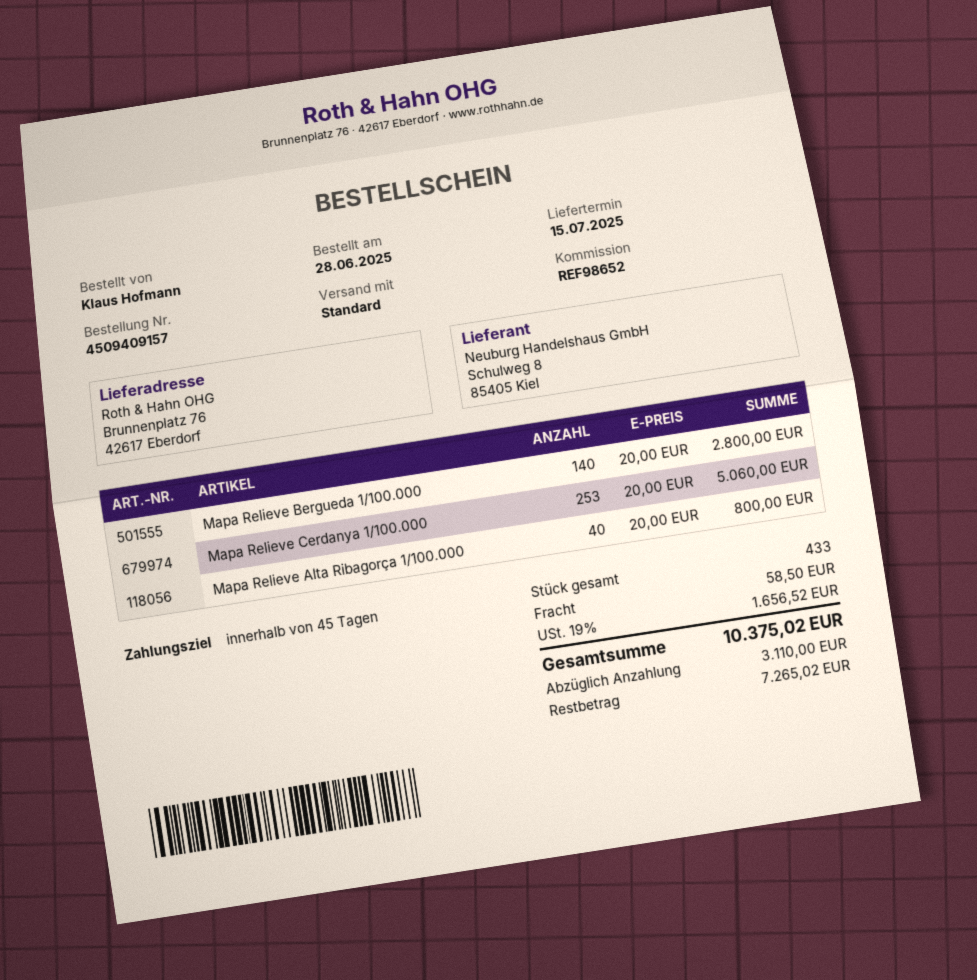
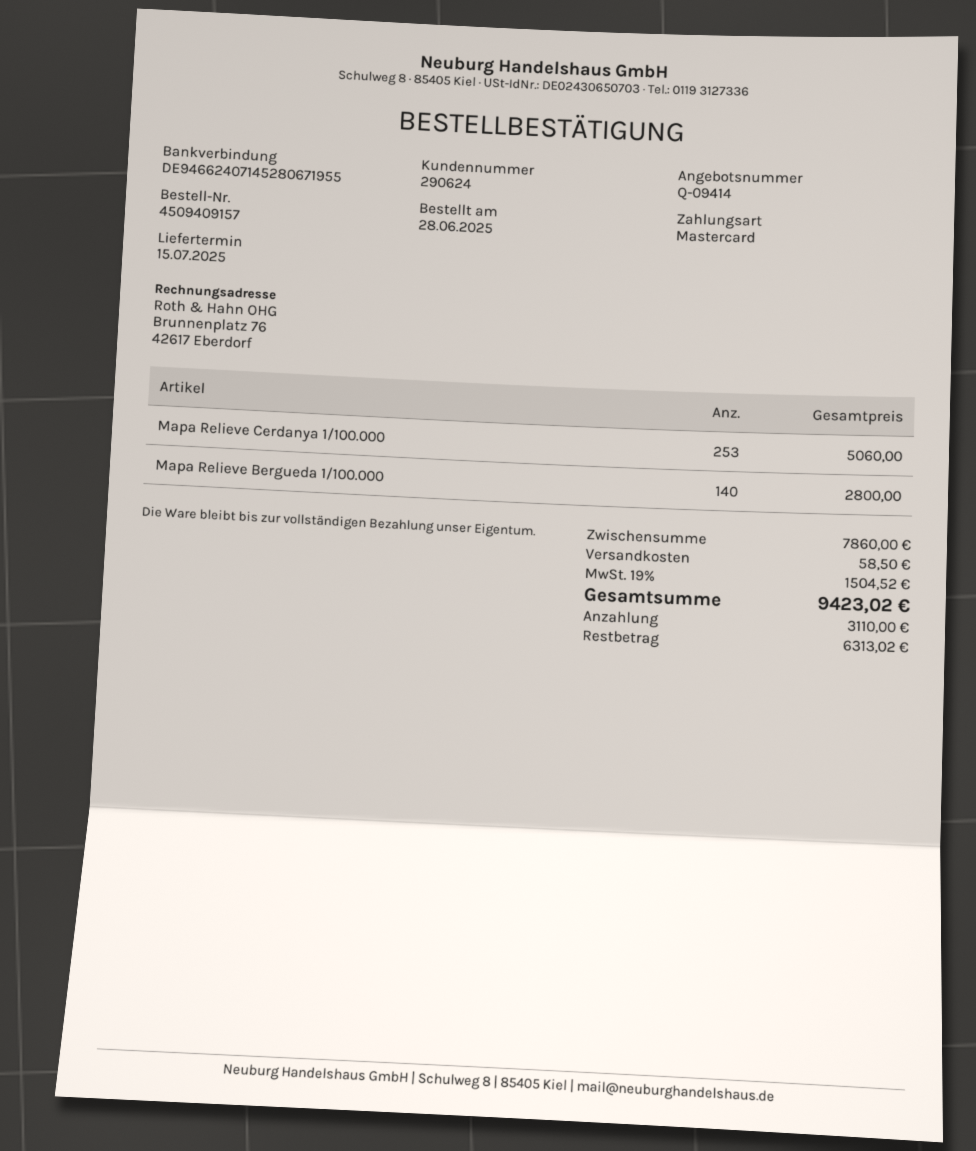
Mapa Relieve Alta Ribagorça 1/100.000: 40 for 800.00 -> none
tax: 19% = 1656.52 -> 19% = 1504.52
total: 10375.02 -> 9423.02
balance: 7265.02 -> 6313.02

